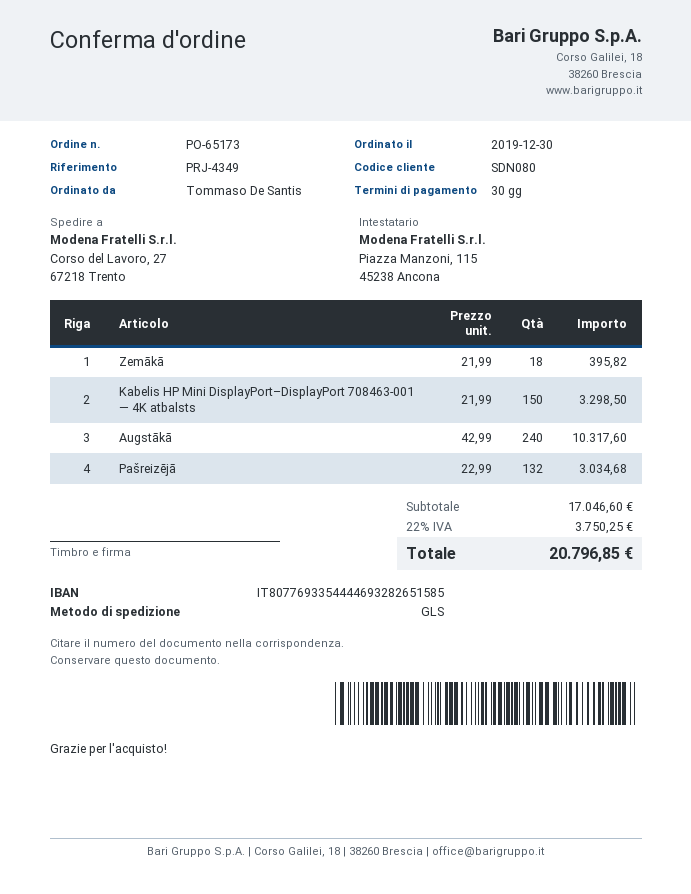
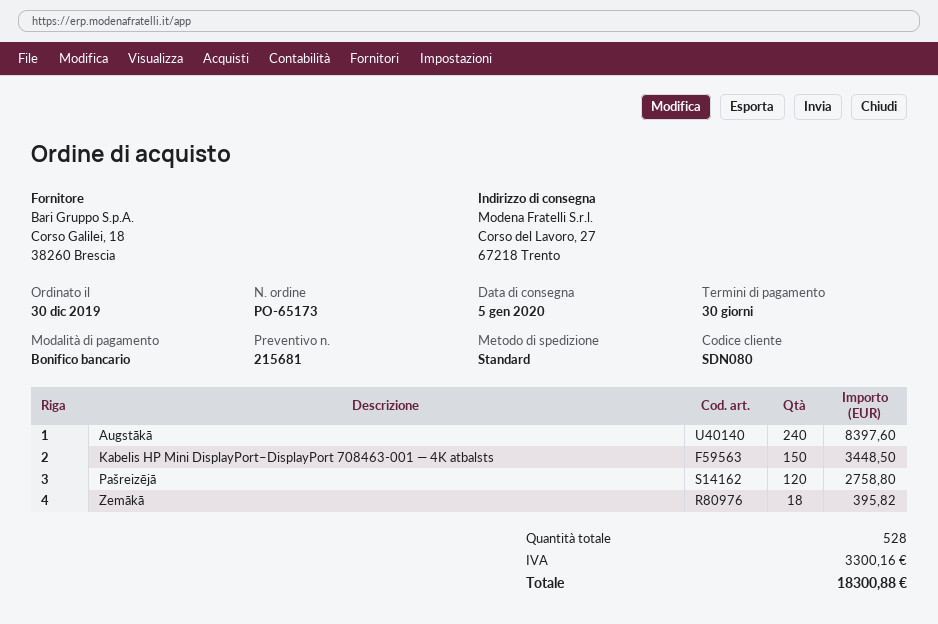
shipping method: GLS -> standard
Kabelis HP Mini DisplayPort–DisplayPort 708463-001 — 4K atbalsts: 150 for 3298.50 -> 150 for 3448.50
Augstākā: 240 for 10317.60 -> 240 for 8397.60
Pašreizējā: 132 for 3034.68 -> 120 for 2758.80
tax: 3750.25 -> 3300.16
total: 20796.85 -> 18300.88

